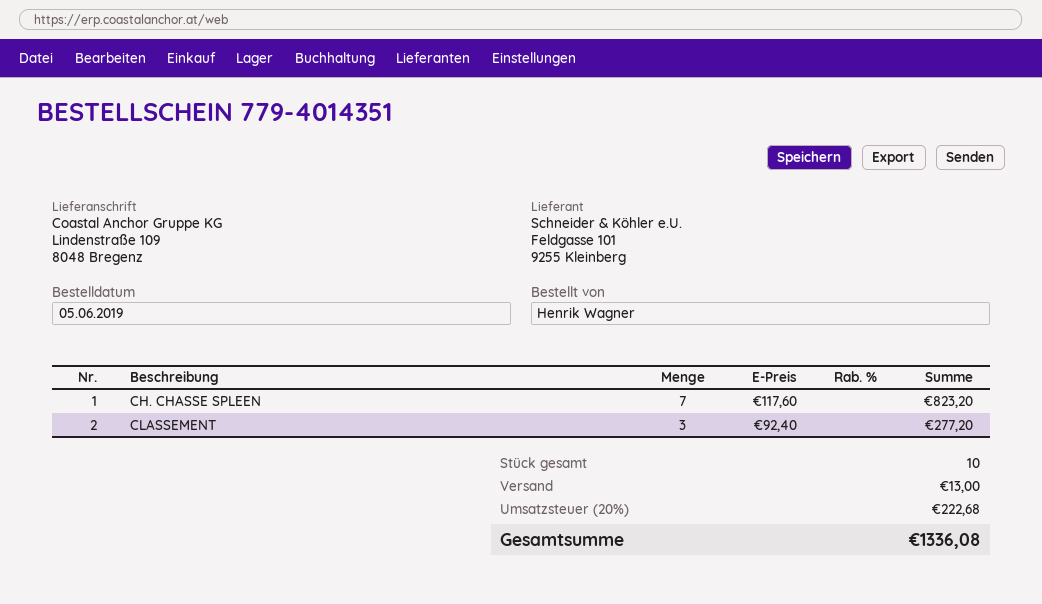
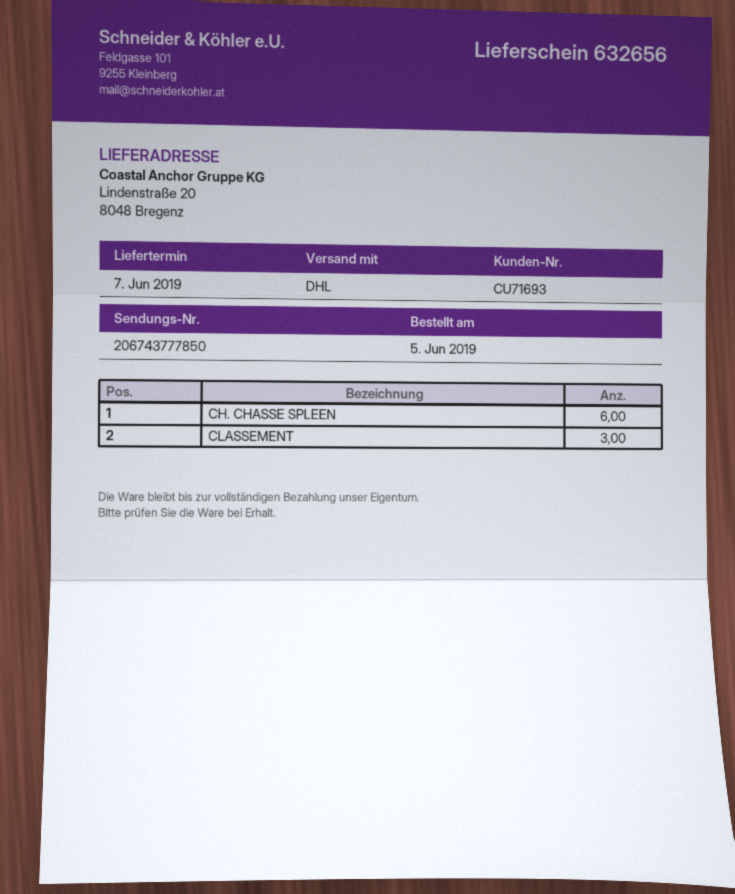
ship to: Lindenstraße 109, 8048 Bregenz -> Lindenstraße 20, 8048 Bregenz
CH. CHASSE SPLEEN: 7 -> 6

